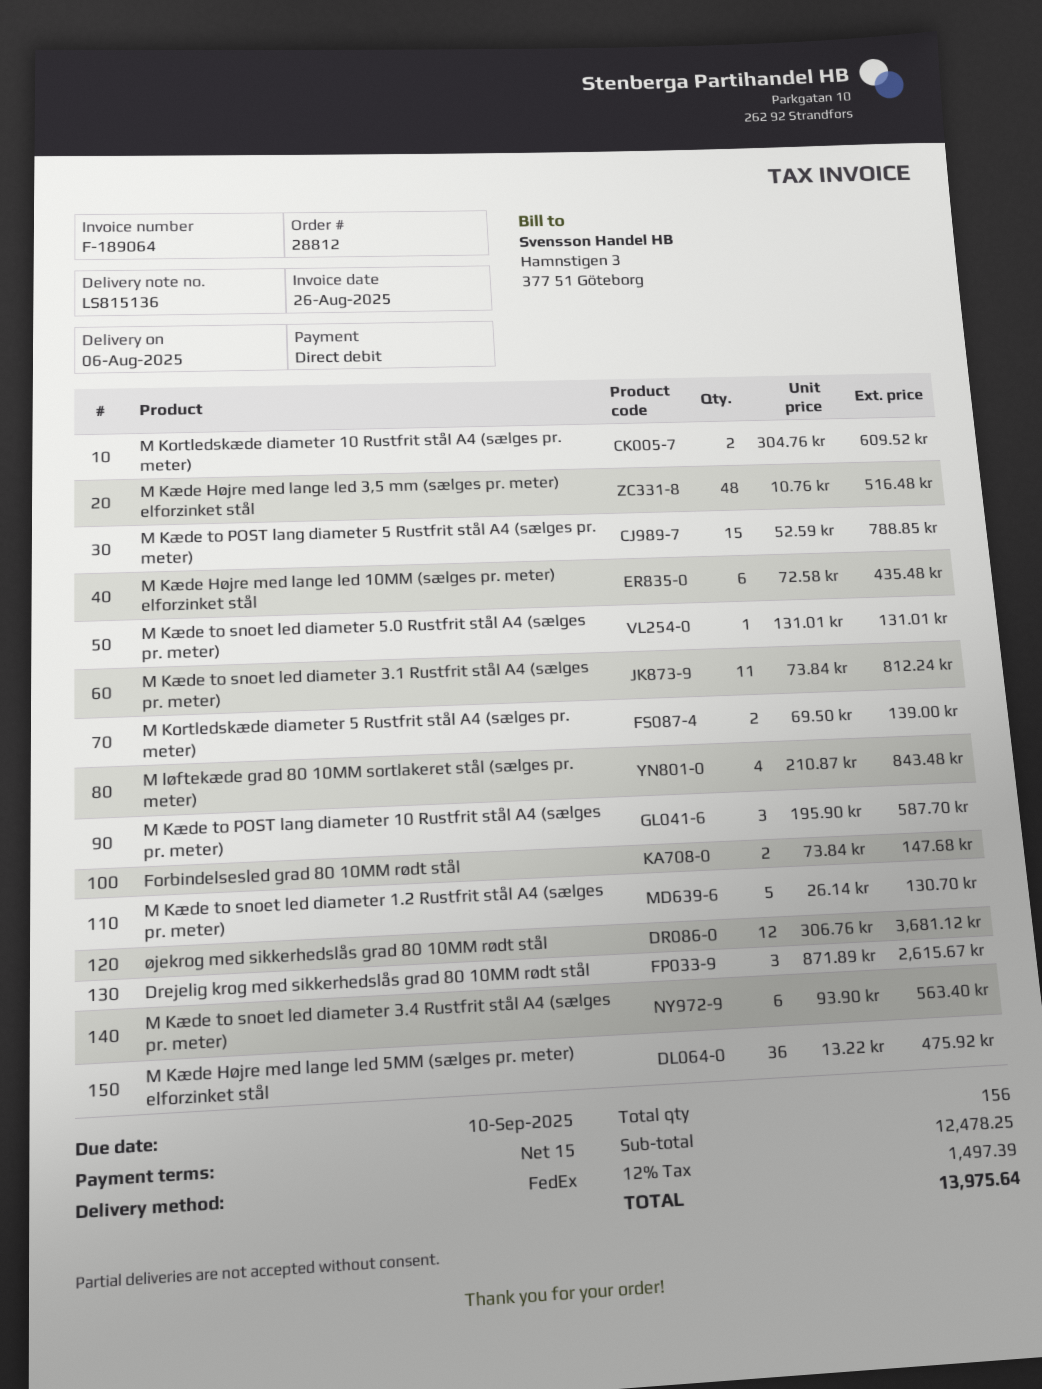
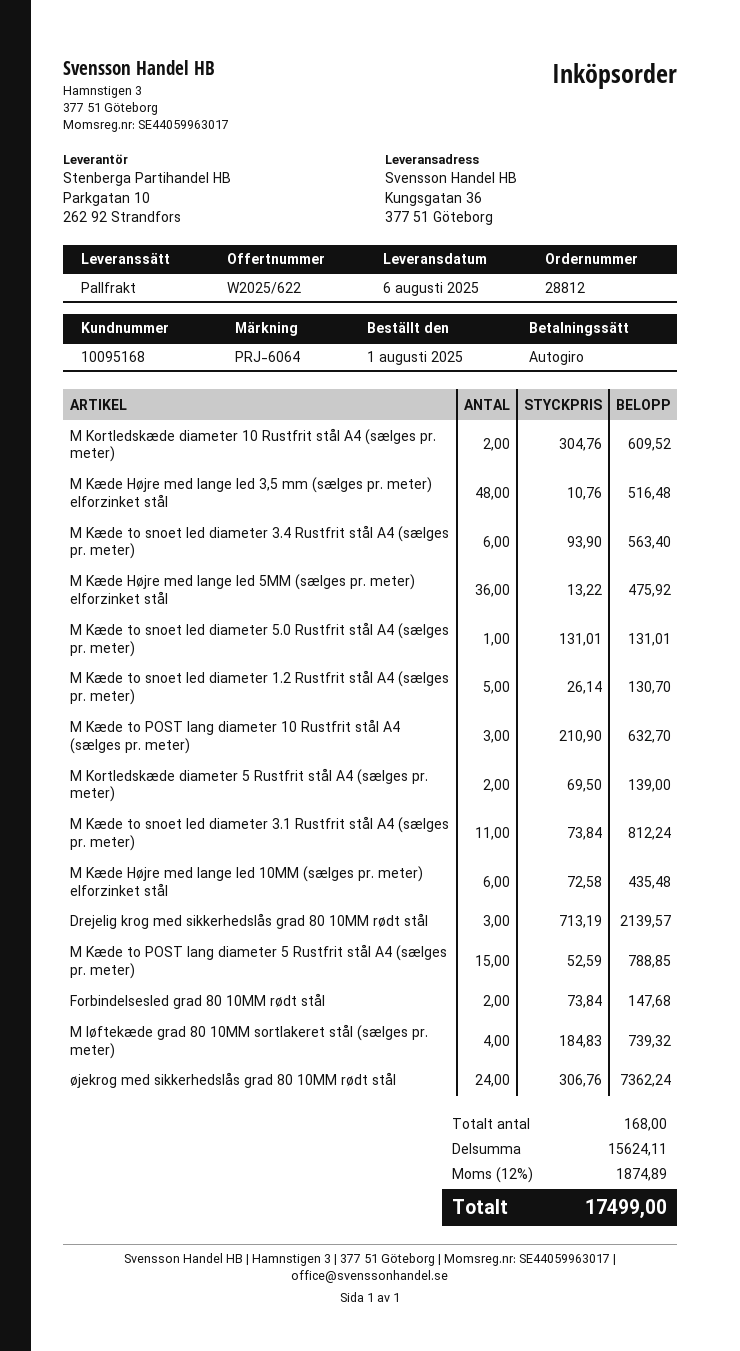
shipping method: FedEx -> pallet freight
M løftekæde grad 80 10MM sortlakeret stål (sælges pr. meter): 4 x 210.87 = 843.48 -> 4 x 184.83 = 739.32
M Kæde to POST lang diameter 10 Rustfrit stål A4 (sælges pr. meter): 3 x 195.90 = 587.70 -> 3 x 210.90 = 632.70
øjekrog med sikkerhedslås grad 80 10MM rødt stål: 12 x 306.76 = 3681.12 -> 24 x 306.76 = 7362.24
Drejelig krog med sikkerhedslås grad 80 10MM rødt stål: 3 x 871.89 = 2615.67 -> 3 x 713.19 = 2139.57
total quantity: 156 -> 168
subtotal: 12478.25 -> 15624.11
tax: 12% = 1497.39 -> 12% = 1874.89
total: 13975.64 -> 17499.00

